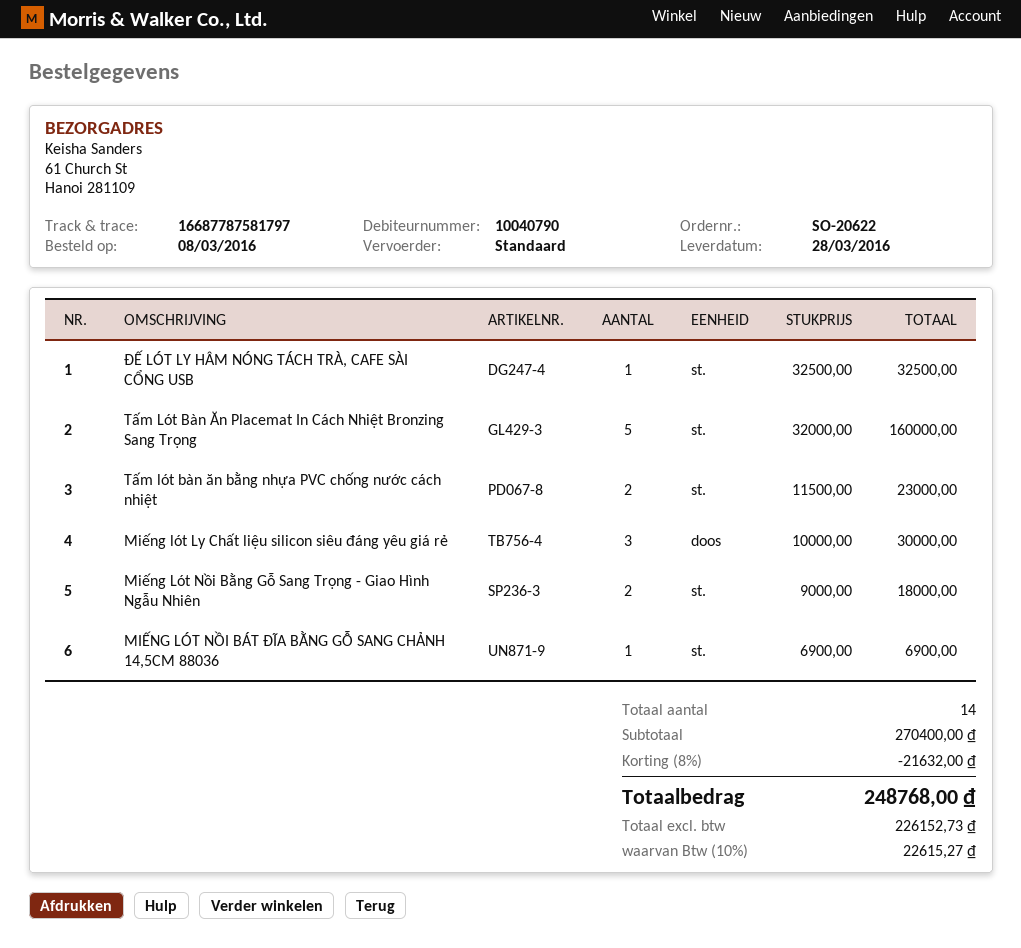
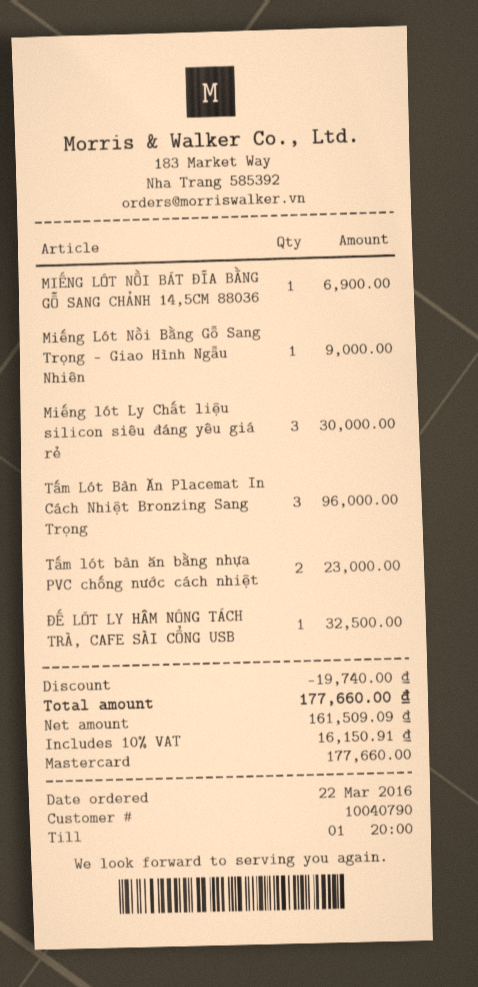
order date: 2016-03-08 -> 2016-03-22
Tấm Lót Bàn Ăn Placemat In Cách Nhiệt Bronzing Sang Trọng: 5 for 160000.00 -> 3 for 96000.00
Miếng Lót Nồi Bằng Gỗ Sang Trọng - Giao Hình Ngẫu Nhiên: 2 for 18000.00 -> 1 for 9000.00
discount: 21632.00 -> 19740.00
net: 226152.73 -> 161509.09
tax: 10% = 22615.27 -> 10% = 16150.91
total: 248768.00 -> 177660.00

